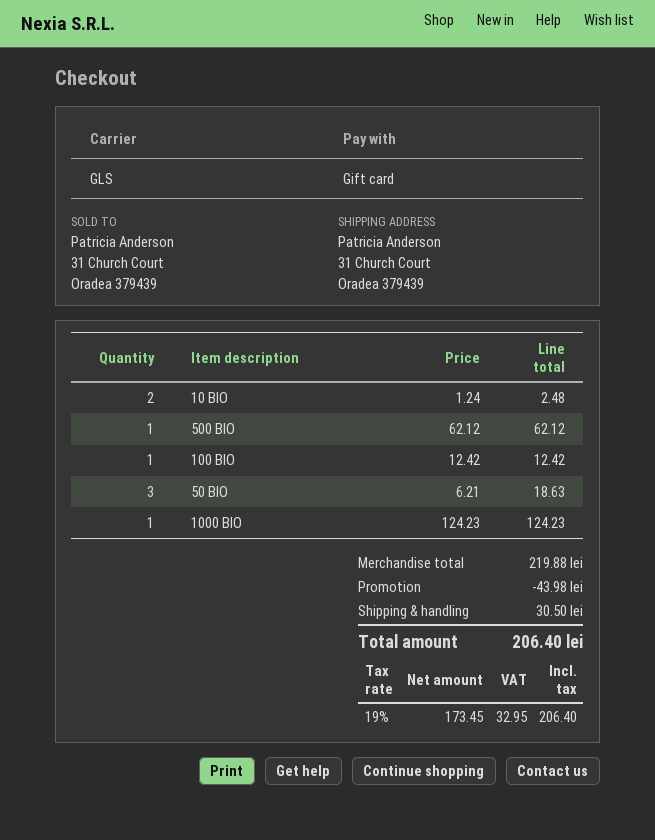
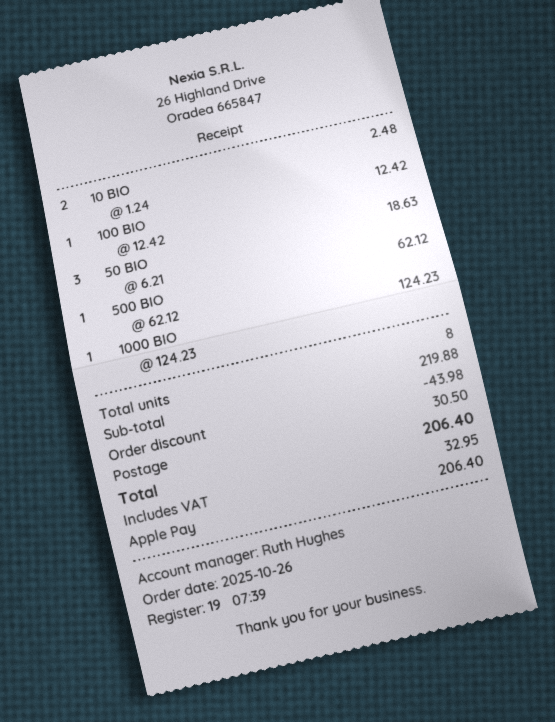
payment method: gift card -> Apple Pay

